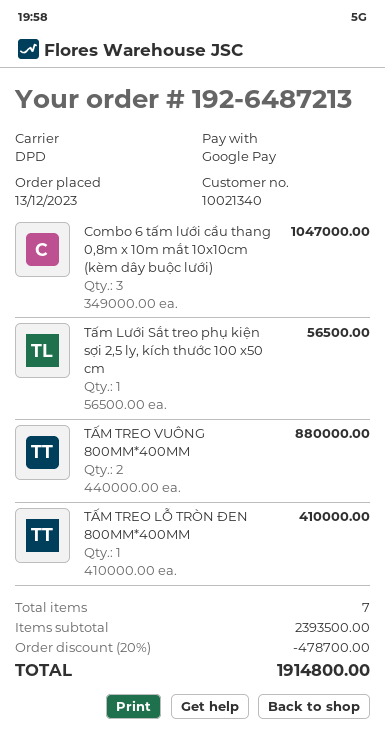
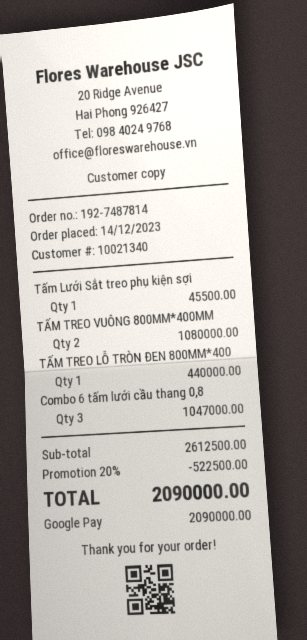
order number: 192-6487213 -> 192-7487814
order date: 2023-12-13 -> 2023-12-14
Tấm Lưới Sắt treo phụ kiện sợi 2,5 ly, kích thước 100 x50 cm: 1 for 56500.00 -> 1 for 45500.00
TẤM TREO VUÔNG 800MM*400MM: 2 for 880000.00 -> 2 for 1080000.00
TẤM TREO LỖ TRÒN ĐEN 800MM*400MM: 1 for 410000.00 -> 1 for 440000.00
subtotal: 2393500.00 -> 2612500.00
discount: 20% = 478700.00 -> 20% = 522500.00
total: 1914800.00 -> 2090000.00

